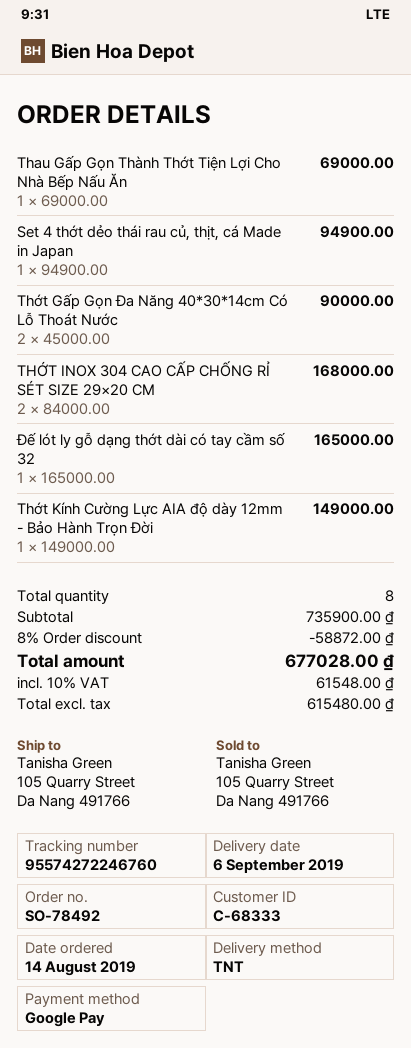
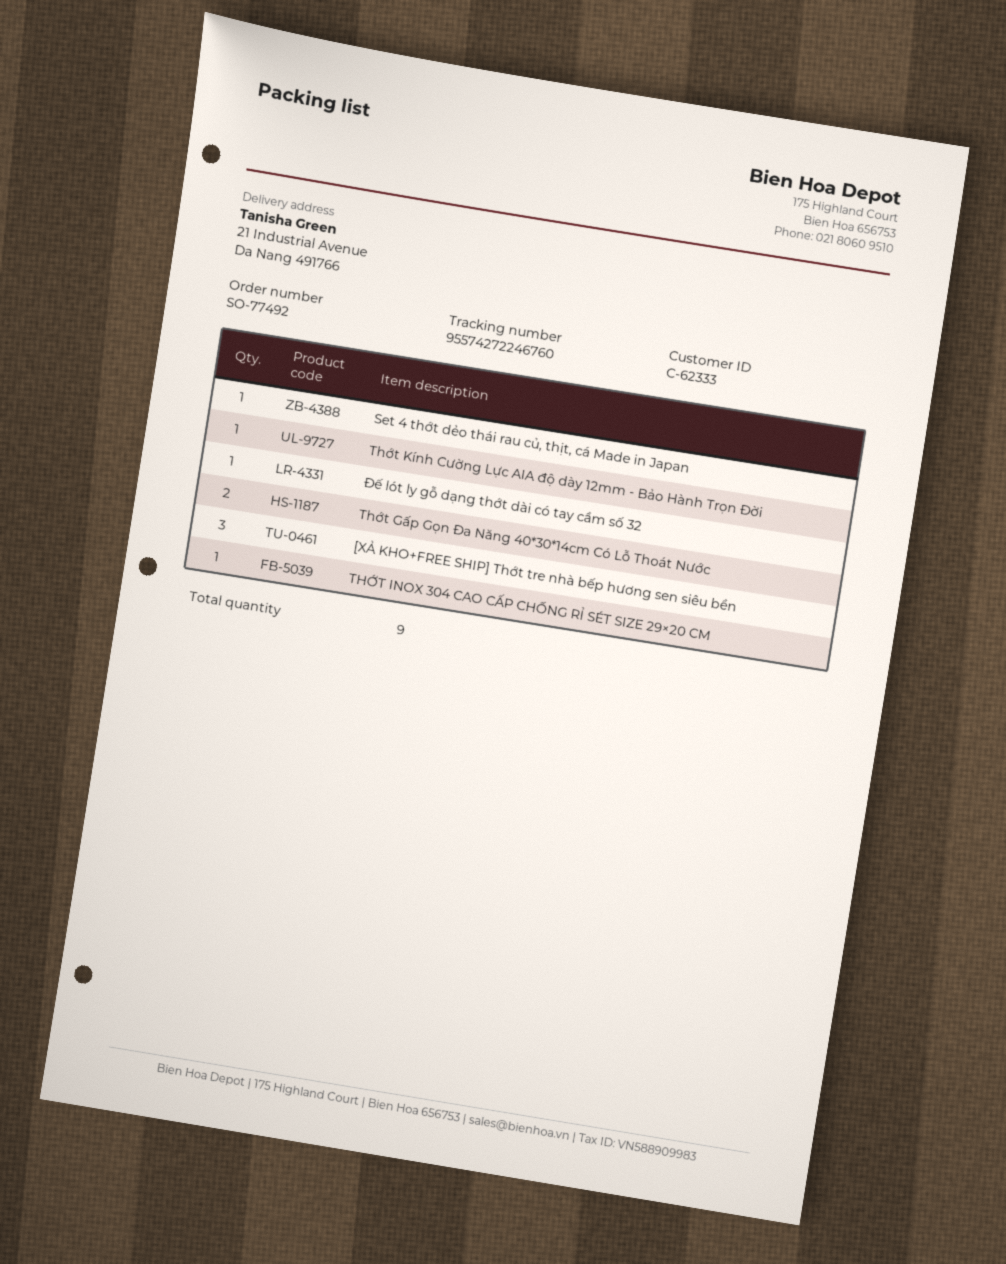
order number: SO-78492 -> SO-77492
customer number: C-68333 -> C-62333
ship to: 105 Quarry Street, Da Nang 491766 -> 21 Industrial Avenue, Da Nang 491766
Thau Gấp Gọn Thành Thớt Tiện Lợi Cho Nhà Bếp Nấu Ăn: 1 -> none
THỚT INOX 304 CAO CẤP CHỐNG RỈ SÉT SIZE 29×20 CM: 2 -> 1
[XẢ KHO+FREE SHIP] Thớt tre nhà bếp hương sen siêu bền: none -> 3
total quantity: 8 -> 9

